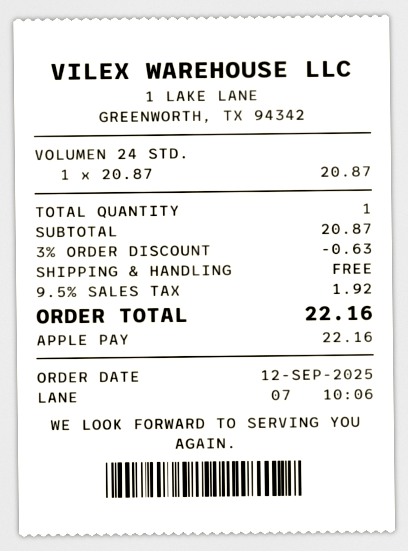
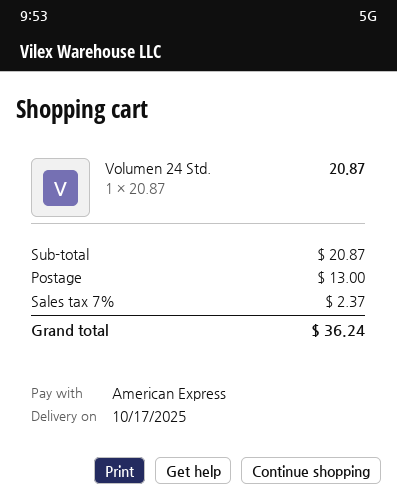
payment method: Apple Pay -> American Express
discount: 3% = 0.63 -> none
shipping: 0.00 -> 13.00
tax: 9.5% = 1.92 -> 7% = 2.37
total: 22.16 -> 36.24

